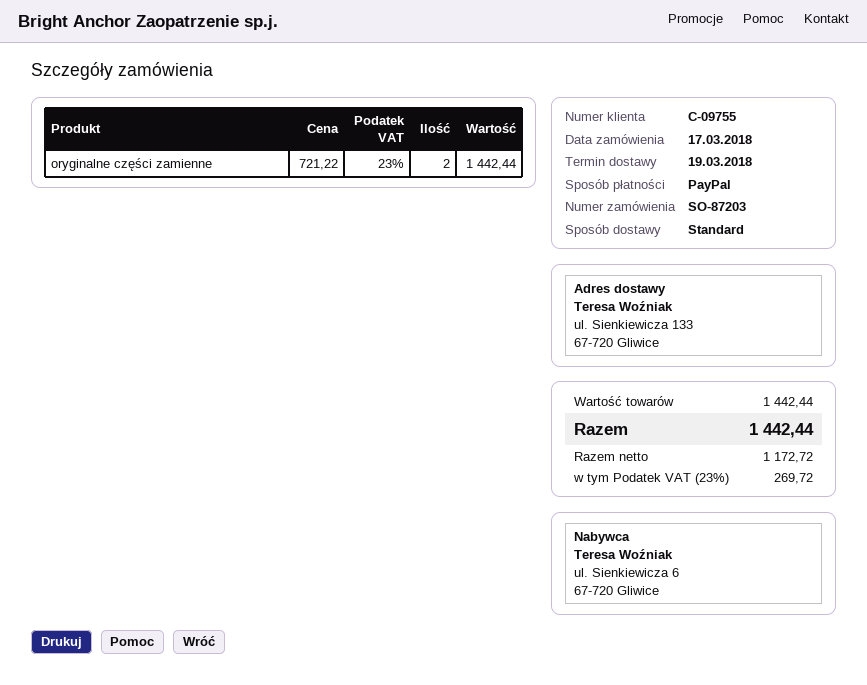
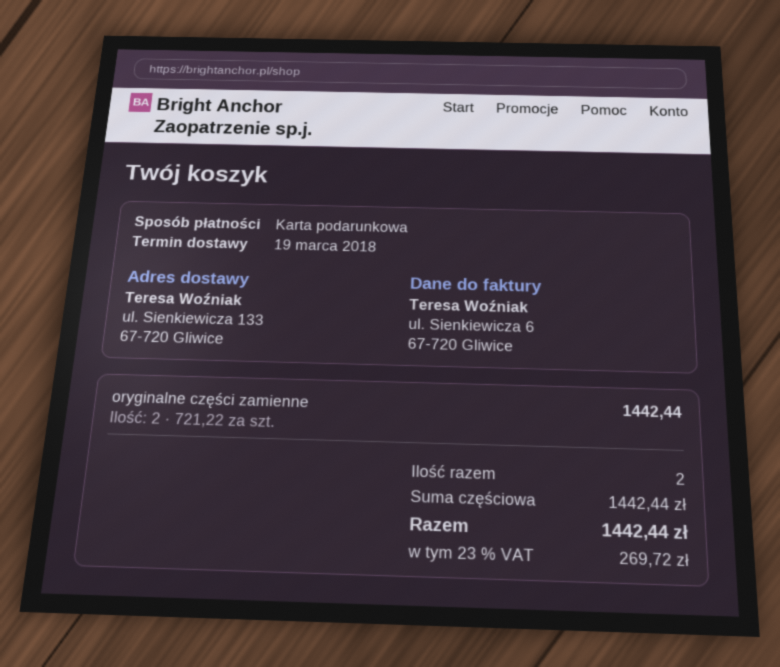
payment method: PayPal -> gift card

